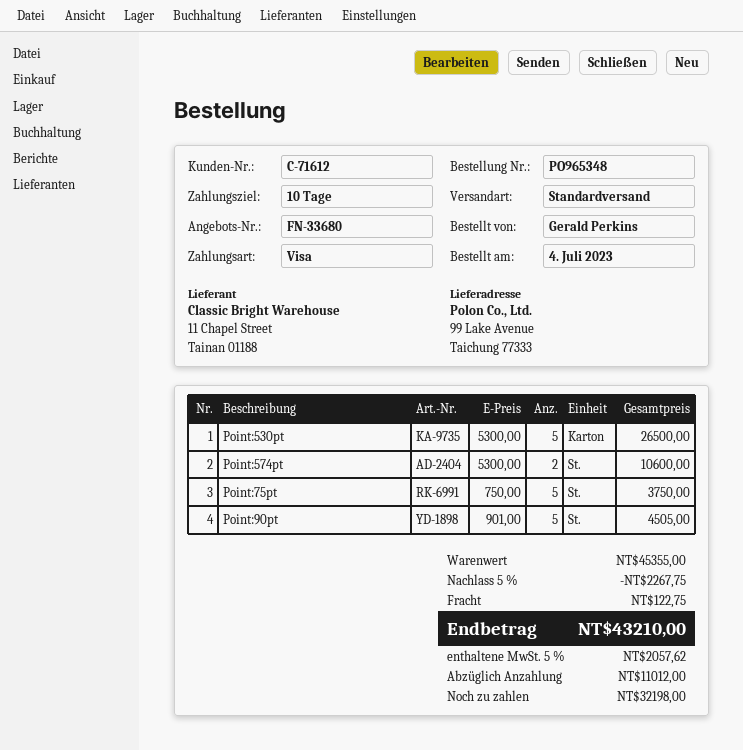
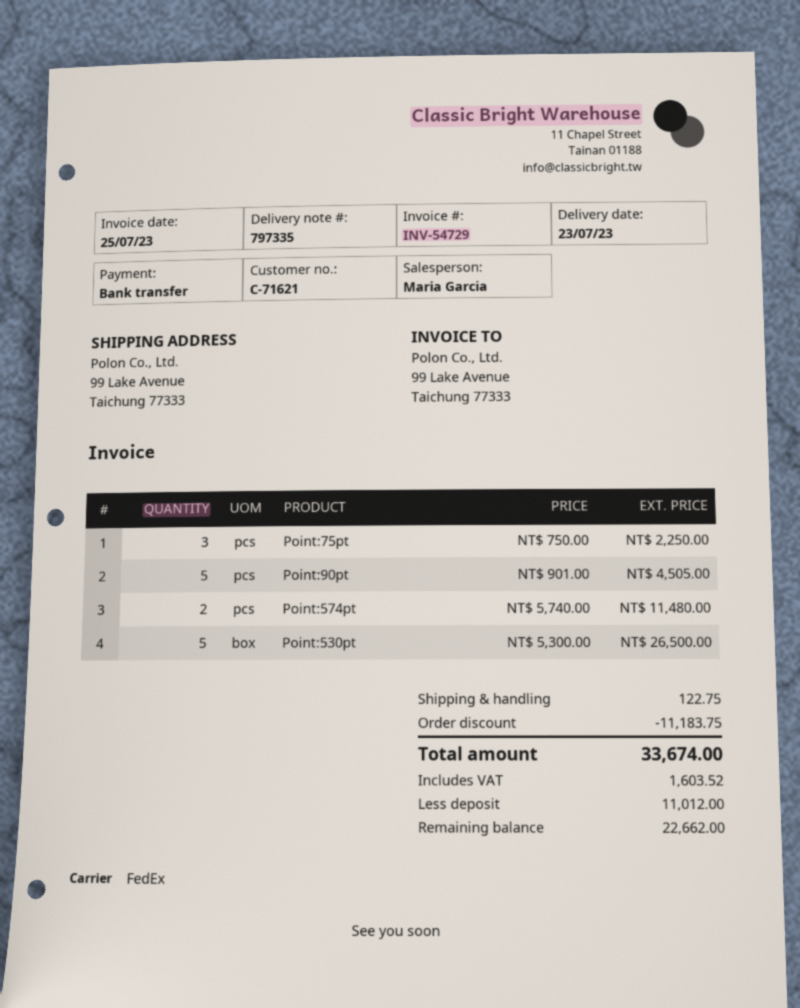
customer number: C-71612 -> C-71621
payment method: Visa -> bank transfer
shipping method: standard -> FedEx
Point:574pt: 2 x 5300.00 = 10600.00 -> 2 x 5740.00 = 11480.00
Point:75pt: 5 x 750.00 = 3750.00 -> 3 x 750.00 = 2250.00
discount: 2267.75 -> 11183.75
tax: 2057.62 -> 1603.52
total: 43210.00 -> 33674.00
balance: 32198.00 -> 22662.00

